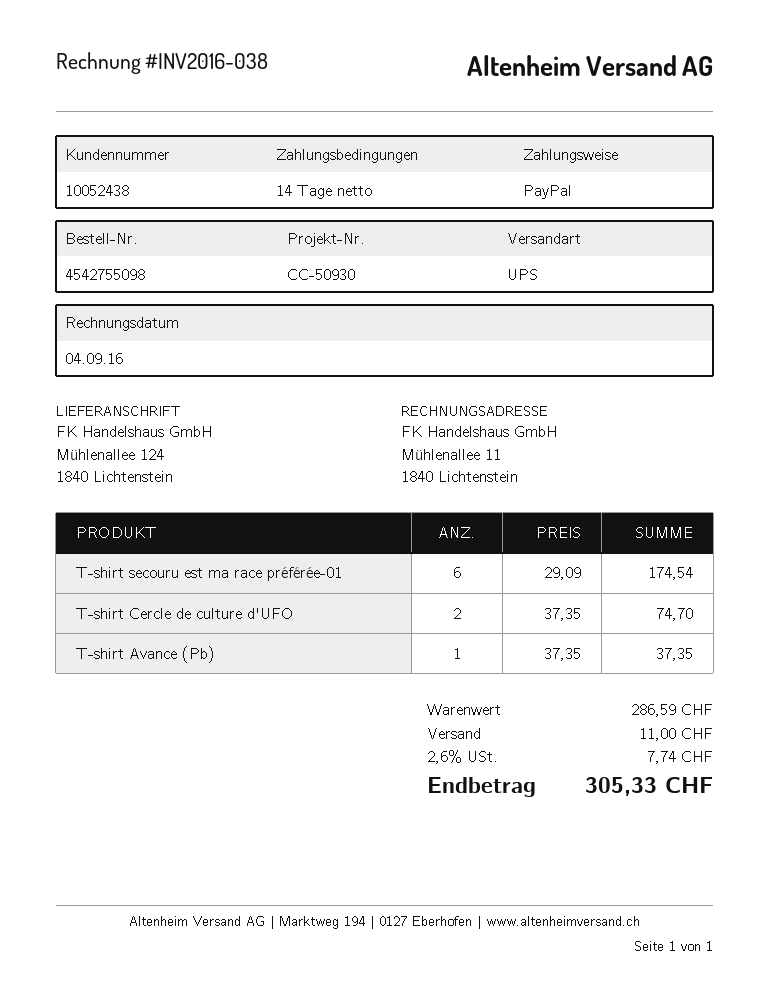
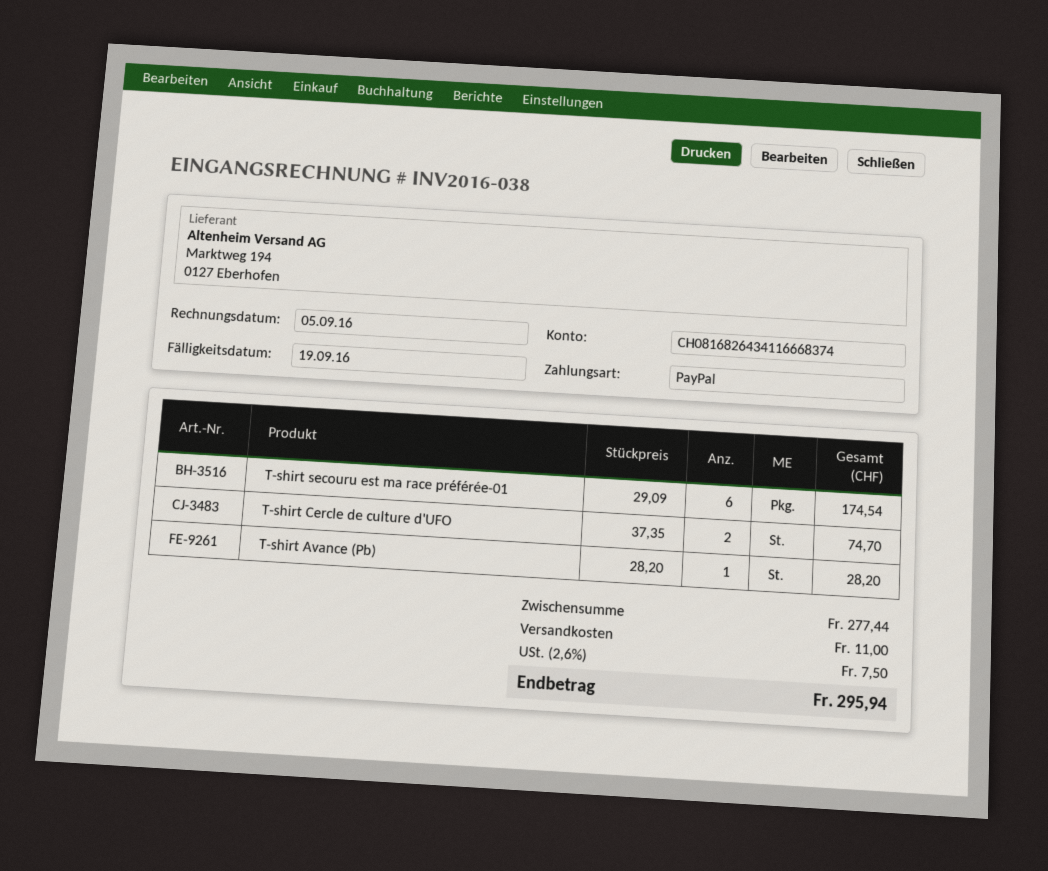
invoice date: 2016-09-04 -> 2016-09-05
T-shirt Avance (Pb): 1 x 37.35 = 37.35 -> 1 x 28.20 = 28.20
subtotal: 286.59 -> 277.44
tax: 2.6% = 7.74 -> 2.6% = 7.50
total: 305.33 -> 295.94

